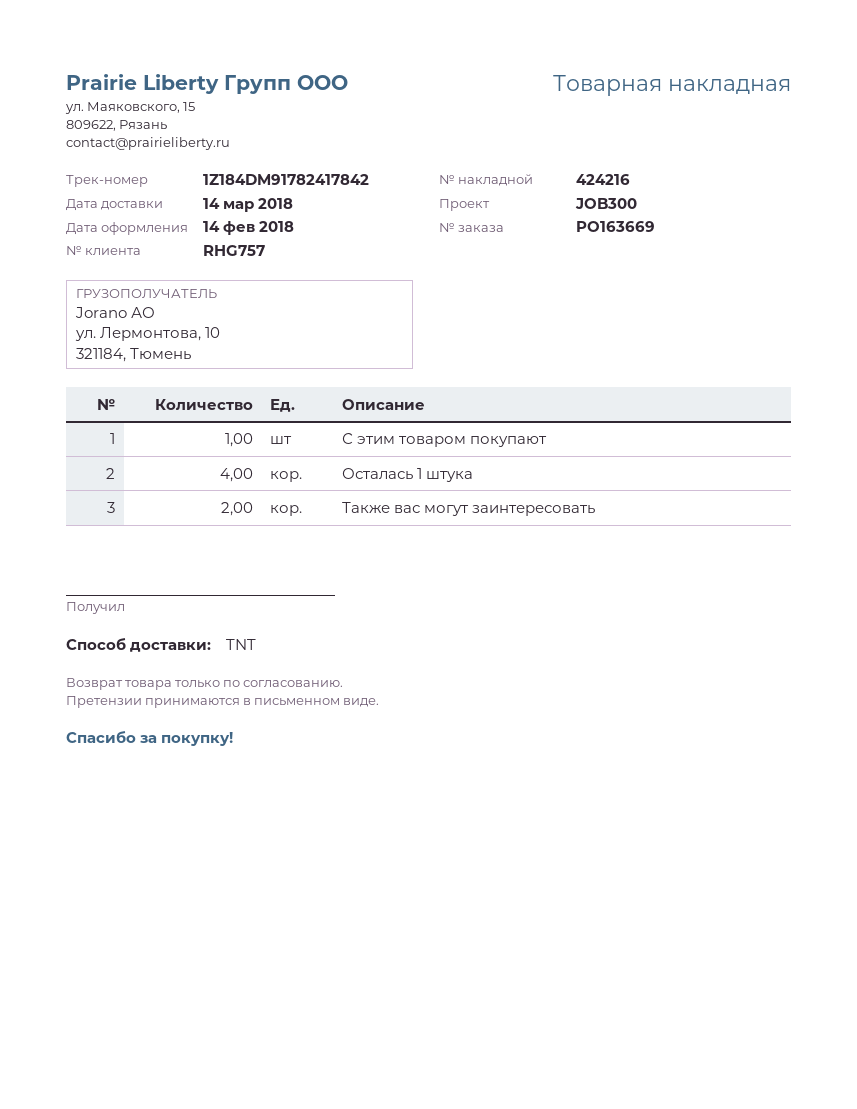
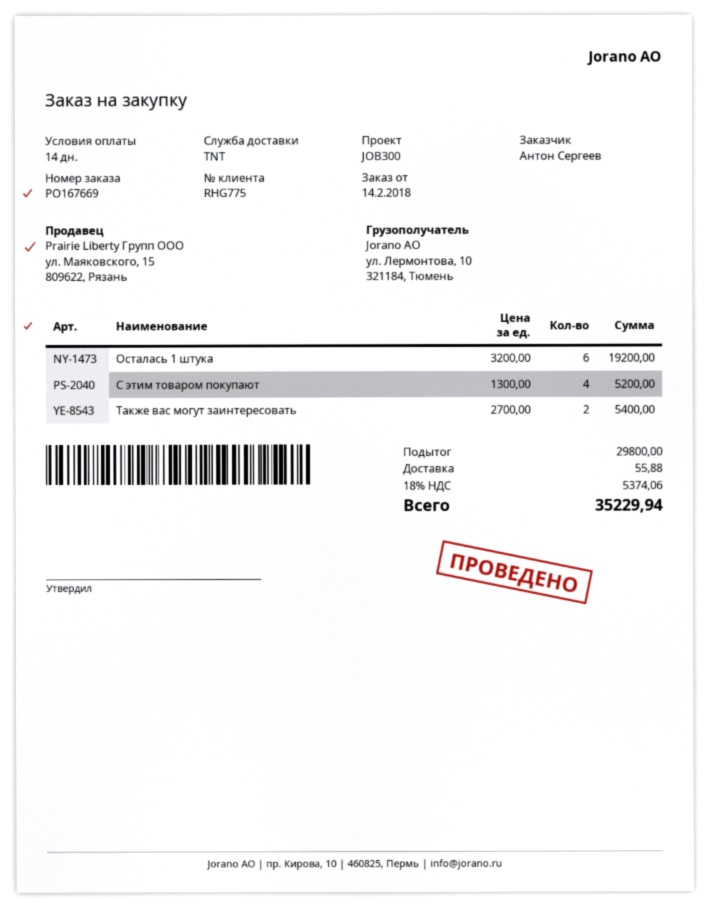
order number: PO163669 -> PO167669
customer number: RHG757 -> RHG775
С этим товаром покупают: 1 -> 4
Осталась 1 штука: 4 -> 6

